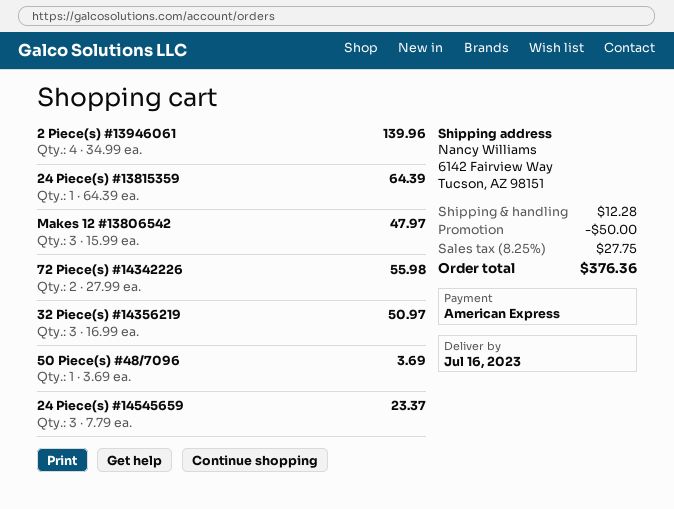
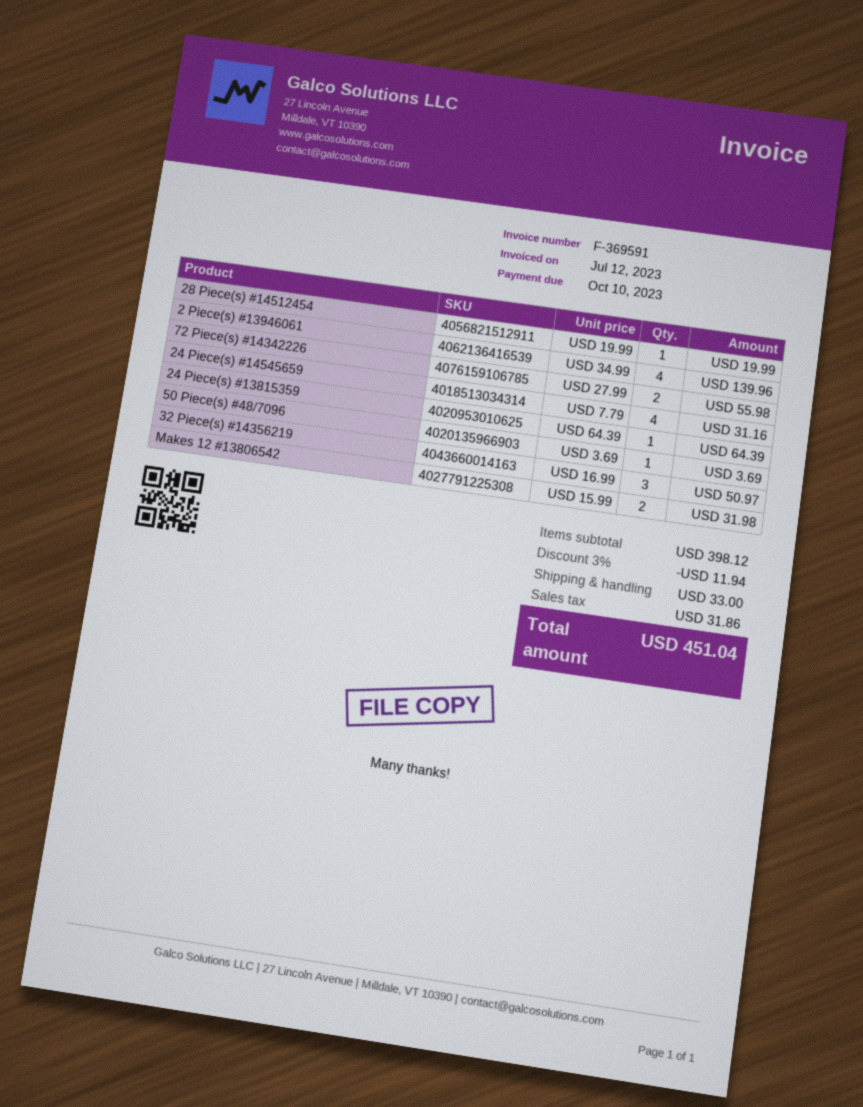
Makes 12 #13806542: 3 x 15.99 = 47.97 -> 2 x 15.99 = 31.98
24 Piece(s) #14545659: 3 x 7.79 = 23.37 -> 4 x 7.79 = 31.16
28 Piece(s) #14512454: none -> 1 x 19.99 = 19.99
discount: 50.00 -> 11.94
shipping: 12.28 -> 33.00
tax: 27.75 -> 31.86
total: 376.36 -> 451.04

